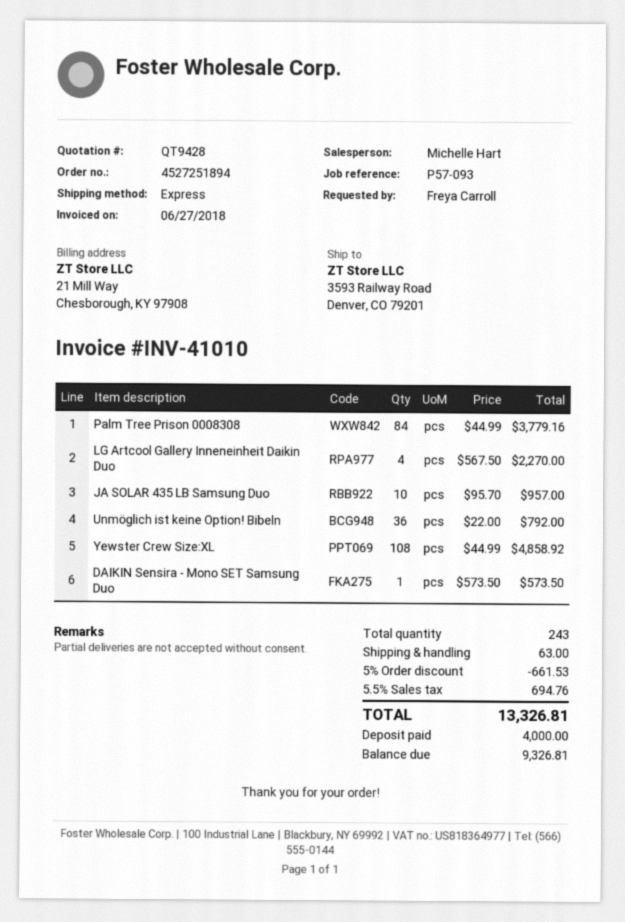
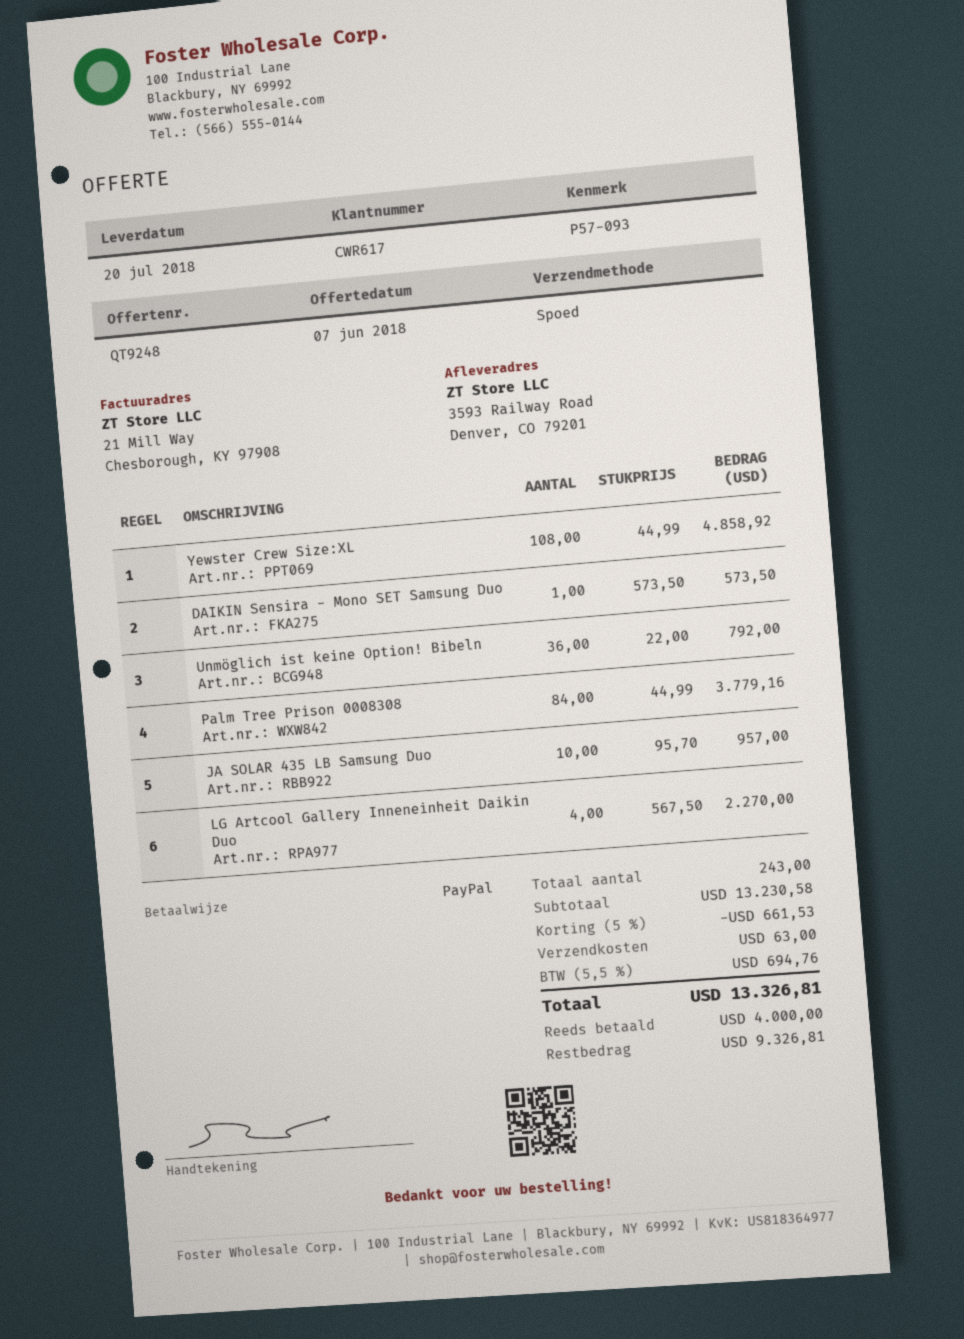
quote number: QT9428 -> QT9248

